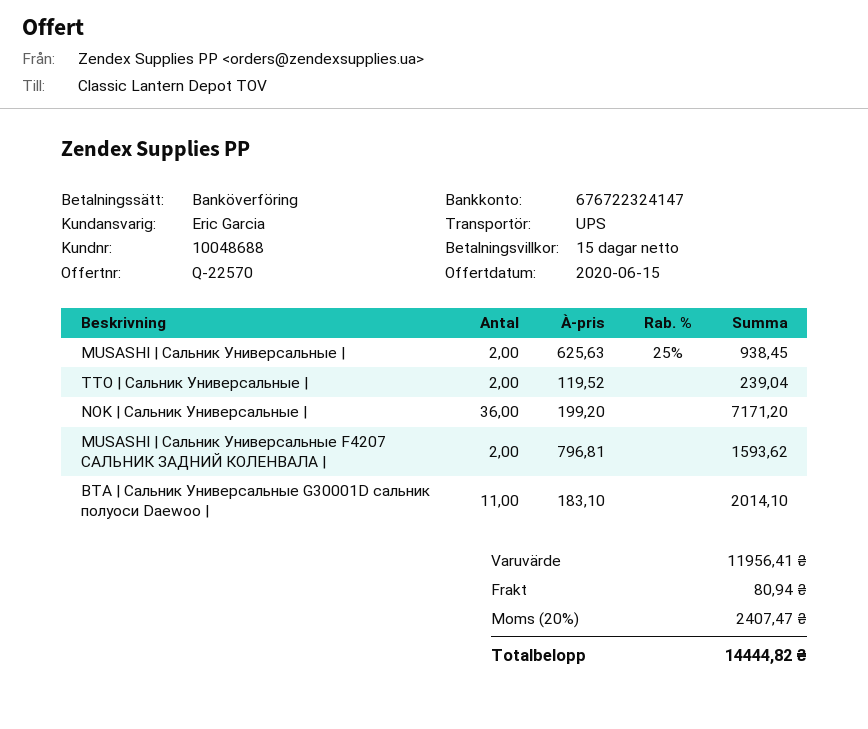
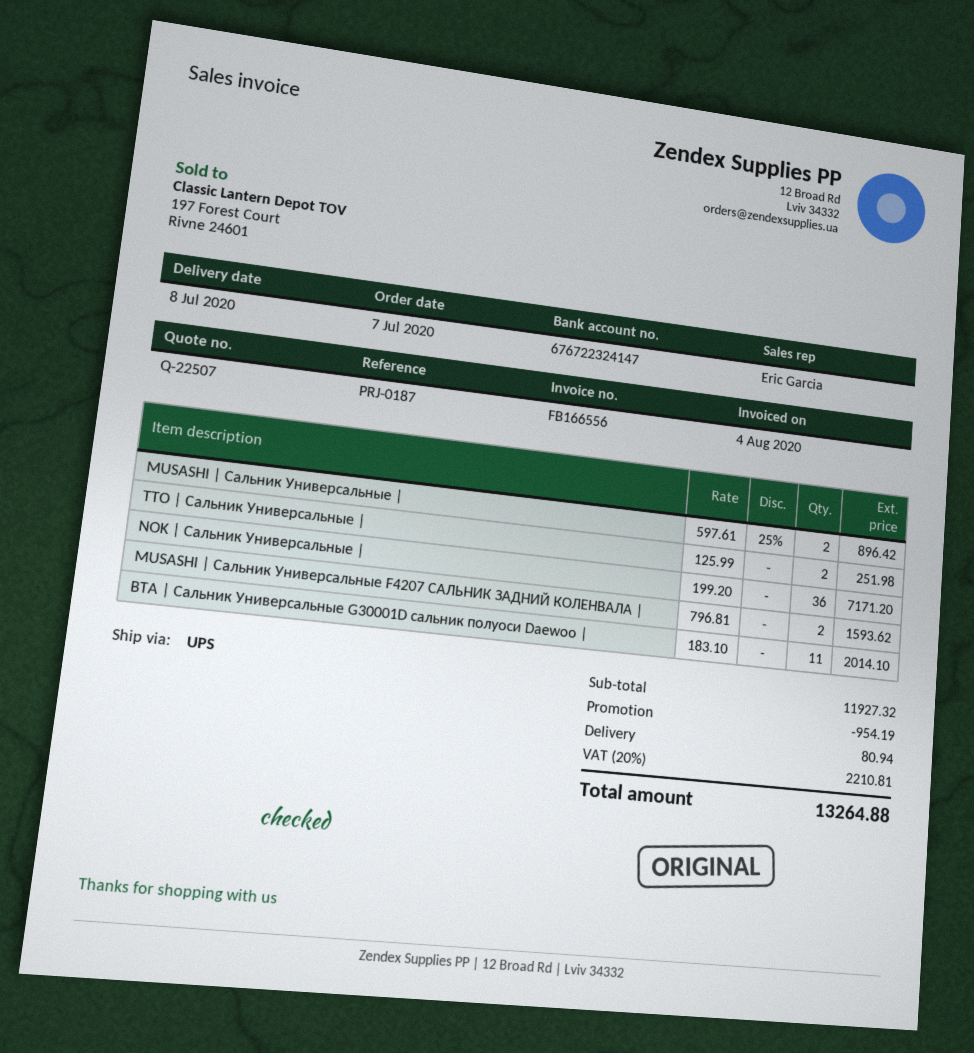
quote number: Q-22570 -> Q-22507
MUSASHI | Сальник Универсальные |: 2 x 625.63 - 25% = 938.45 -> 2 x 597.61 - 25% = 896.42
TTO | Сальник Универсальные |: 2 x 119.52 = 239.04 -> 2 x 125.99 = 251.98
subtotal: 11956.41 -> 11927.32
discount: none -> 954.19
tax: 20% = 2407.47 -> 20% = 2210.81
total: 14444.82 -> 13264.88

